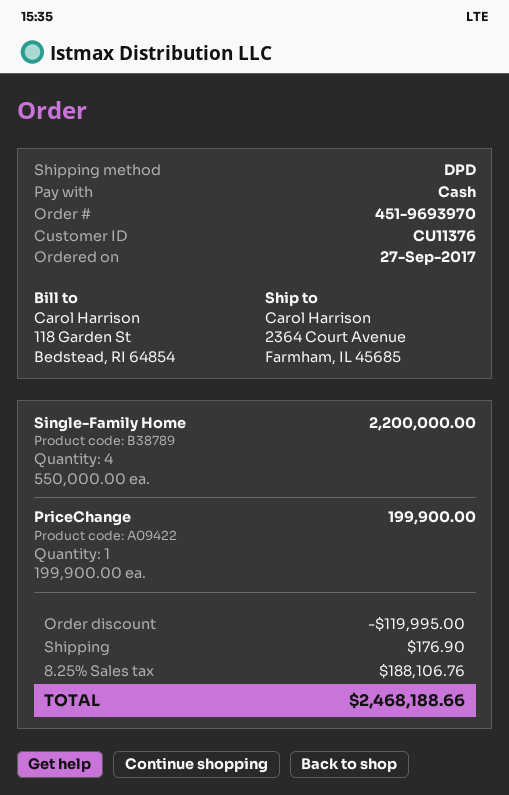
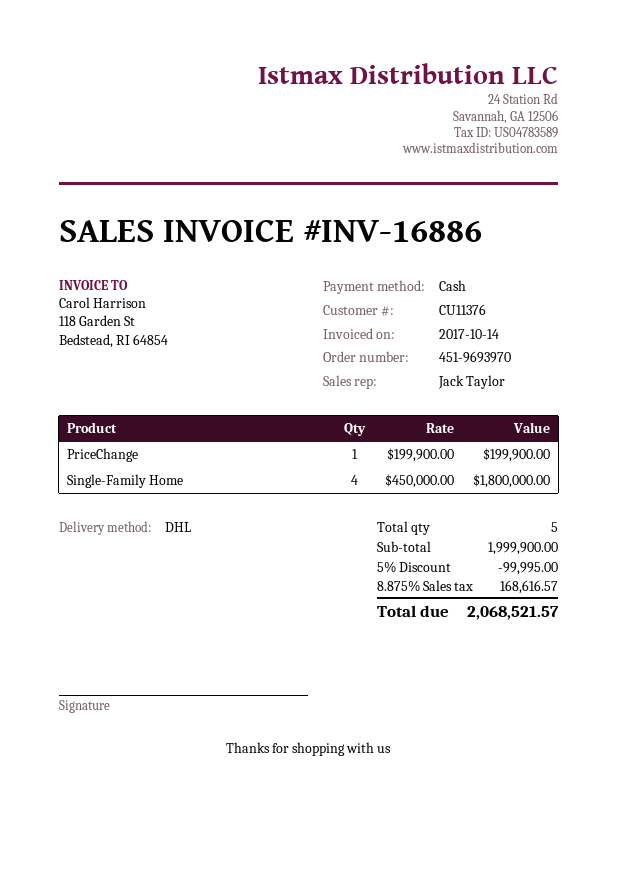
shipping method: DPD -> DHL
Single-Family Home: 4 x 550000.00 = 2200000.00 -> 4 x 450000.00 = 1800000.00
discount: 119995.00 -> 99995.00
shipping: 176.90 -> none
tax: 8.25% = 188106.76 -> 8.875% = 168616.57
total: 2468188.66 -> 2068521.57

